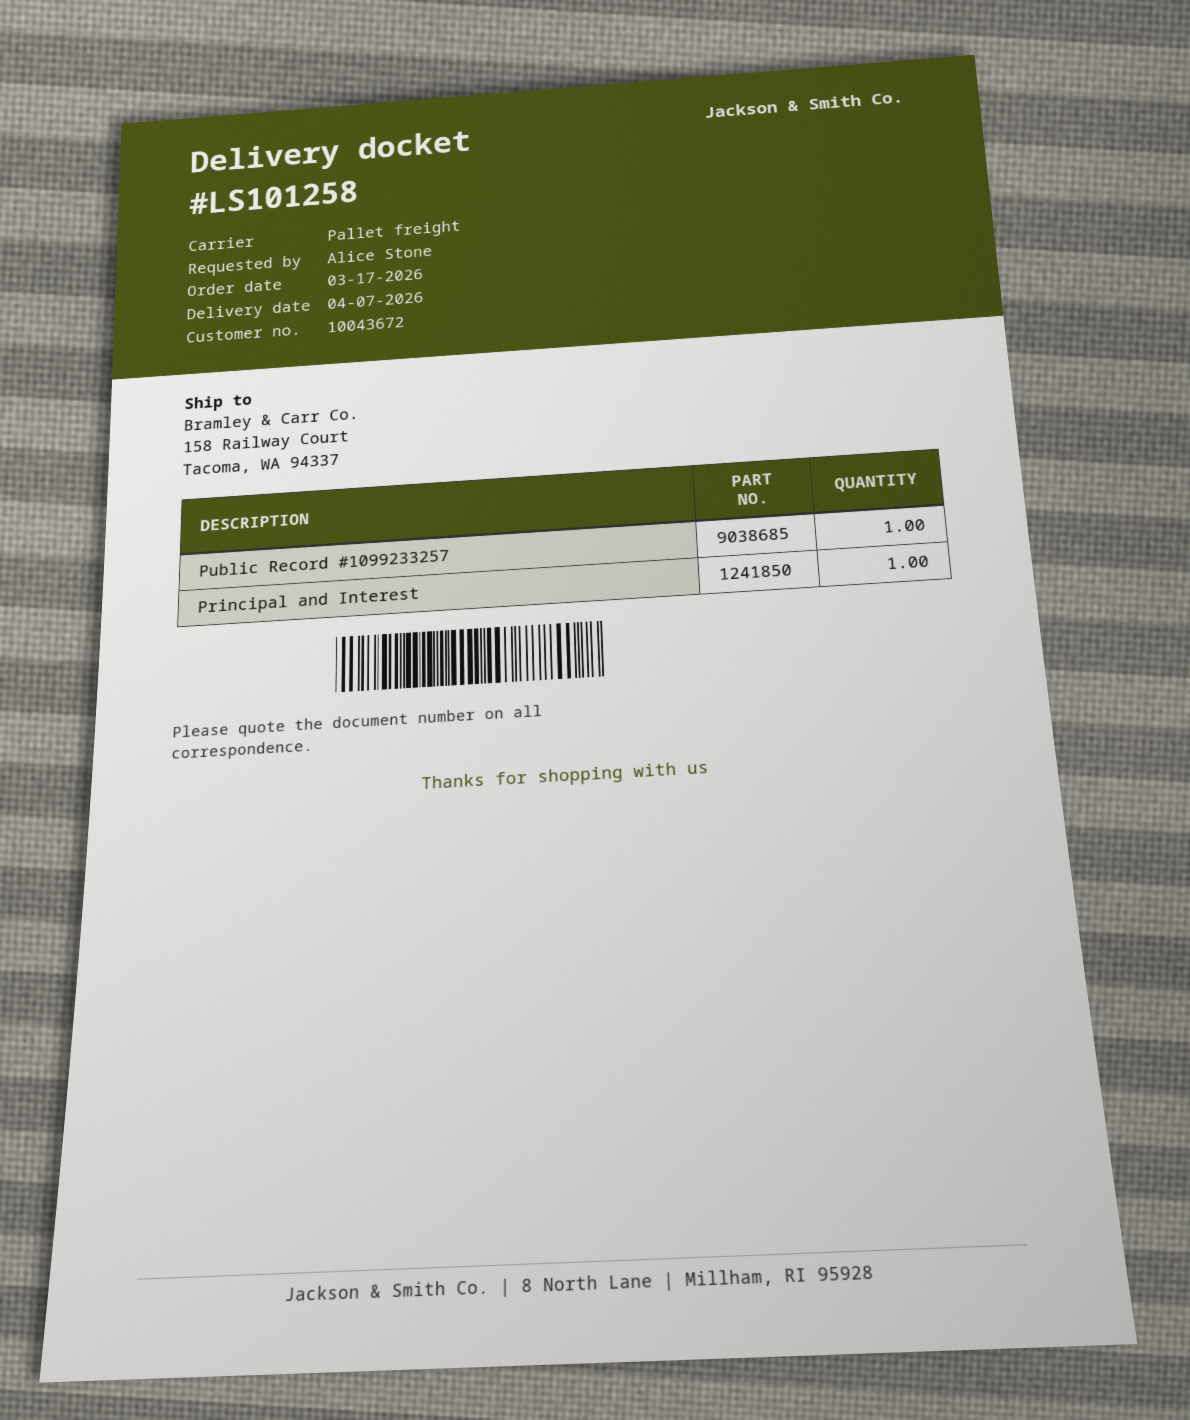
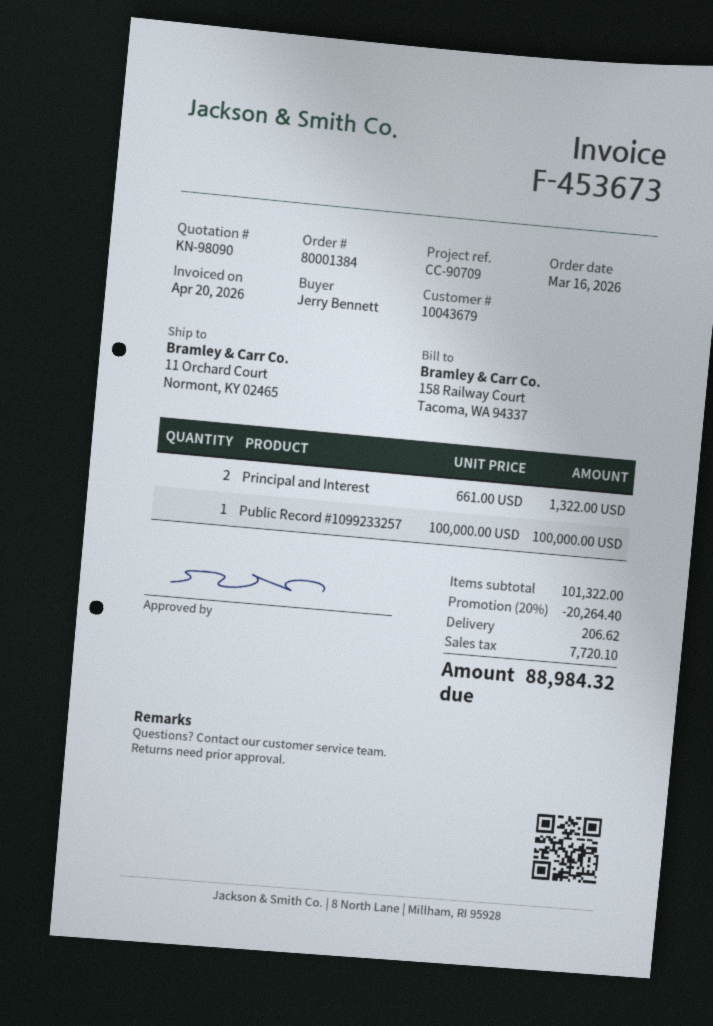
order date: 2026-03-17 -> 2026-03-16
customer number: 10043672 -> 10043679
ordered by: Alice Stone -> Jerry Bennett
ship to: 158 Railway Court, Tacoma, WA 94337 -> 11 Orchard Court, Normont, KY 02465
Principal and Interest: 1 -> 2

